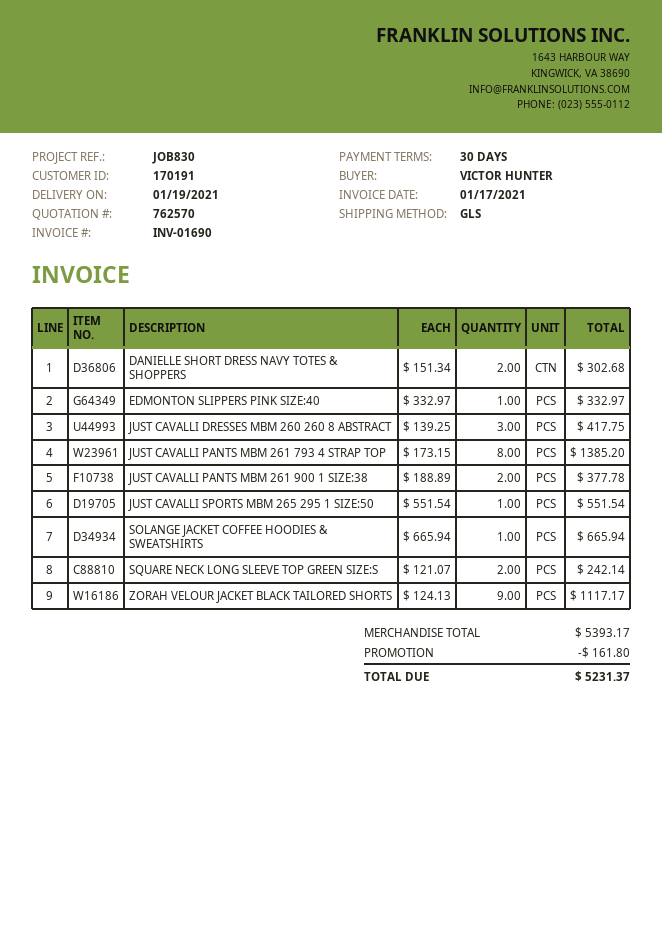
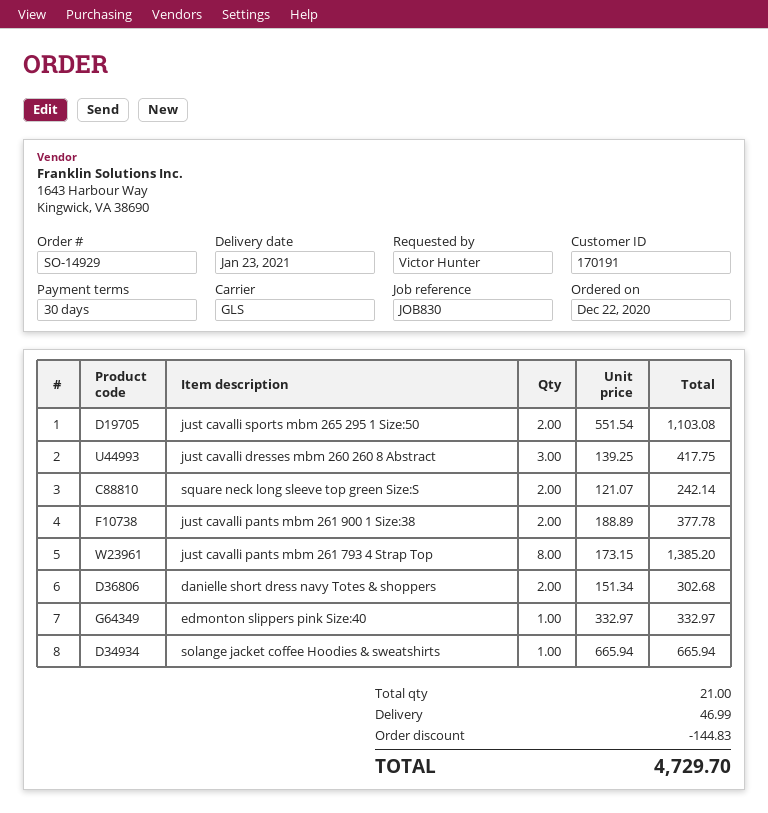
delivery date: 2021-01-19 -> 2021-01-23
JUST CAVALLI SPORTS MBM 265 295 1 SIZE:50: 1 x 551.54 = 551.54 -> 2 x 551.54 = 1103.08
ZORAH VELOUR JACKET BLACK TAILORED SHORTS: 9 x 124.13 = 1117.17 -> none
discount: 161.80 -> 144.83
shipping: none -> 46.99
total: 5231.37 -> 4729.70

